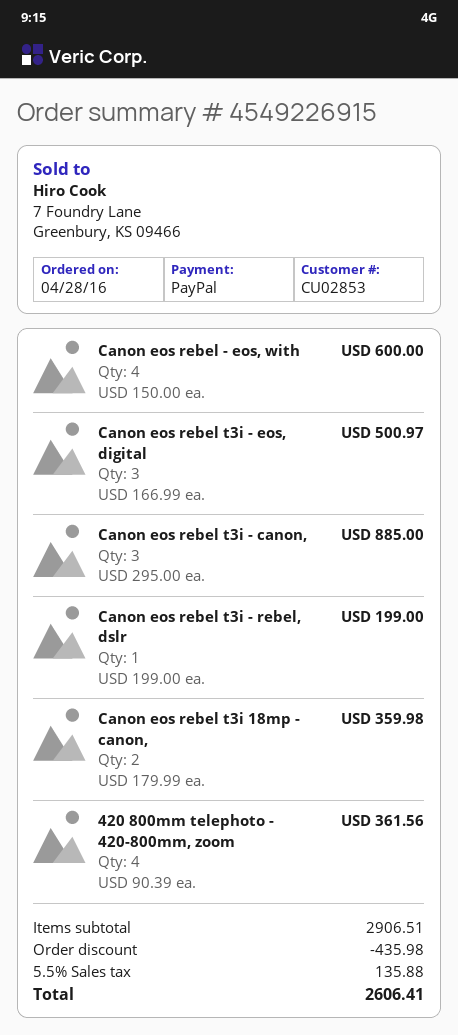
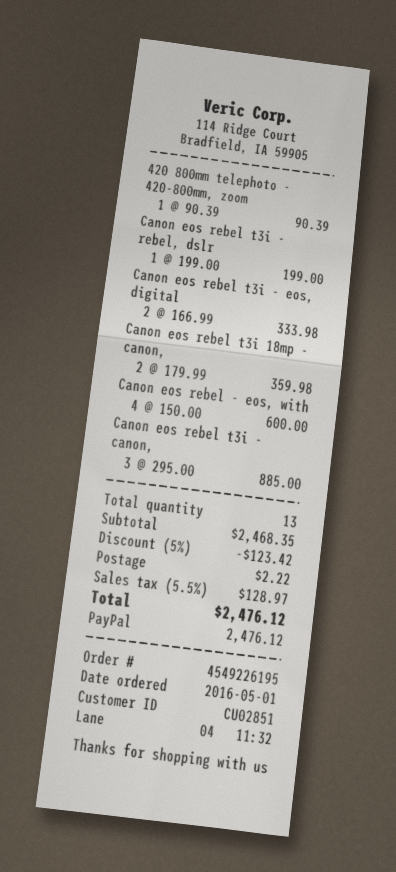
order number: 4549226915 -> 4549226195
order date: 2016-04-28 -> 2016-05-01
customer number: CU02853 -> CU02851
Canon eos rebel t3i - eos, digital: 3 x 166.99 = 500.97 -> 2 x 166.99 = 333.98
420 800mm telephoto - 420-800mm, zoom: 4 x 90.39 = 361.56 -> 1 x 90.39 = 90.39
subtotal: 2906.51 -> 2468.35
discount: 435.98 -> 123.42
shipping: none -> 2.22
tax: 5.5% = 135.88 -> 5.5% = 128.97
total: 2606.41 -> 2476.12

